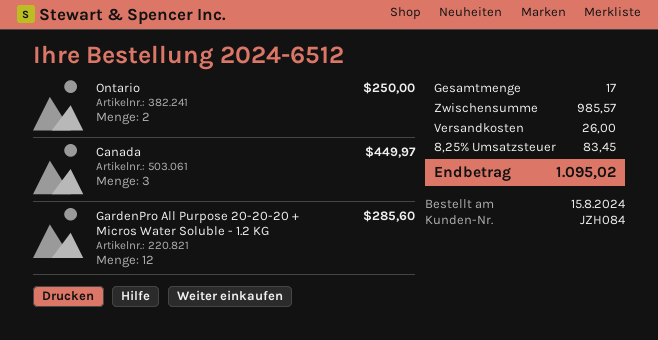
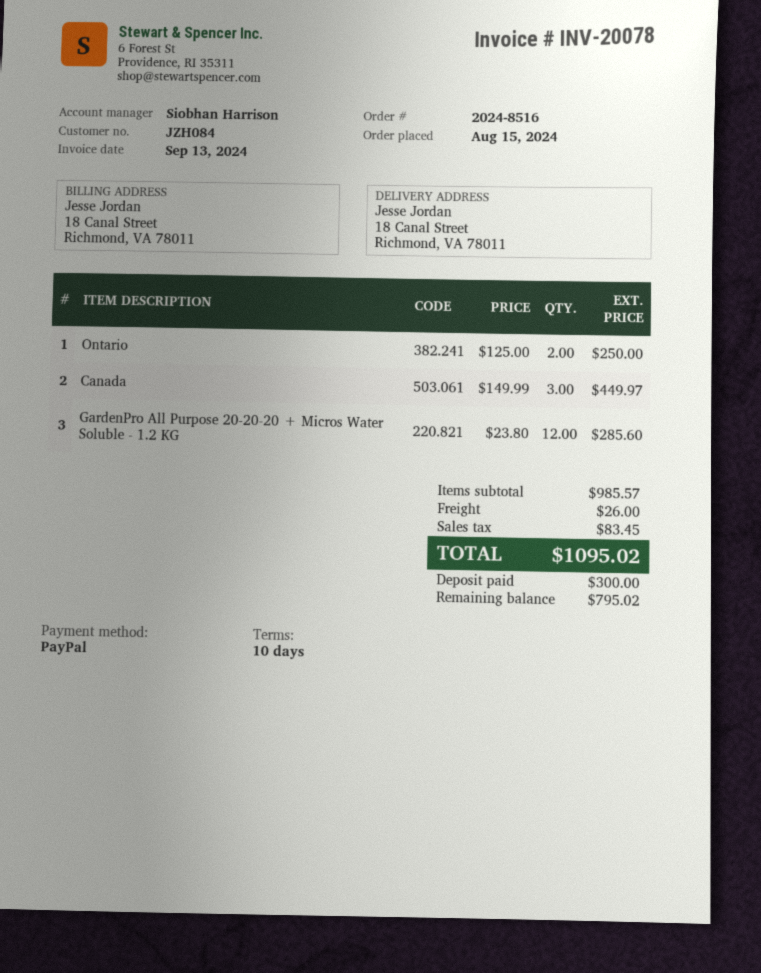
order number: 2024-6512 -> 2024-8516

